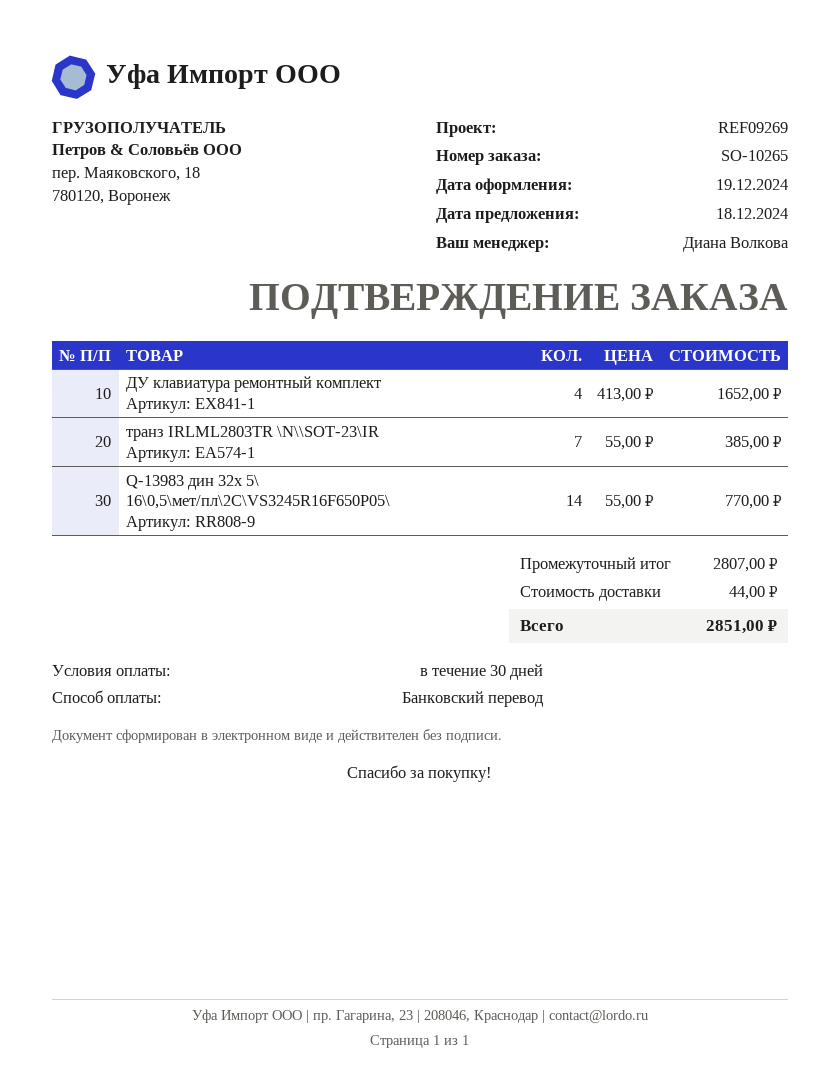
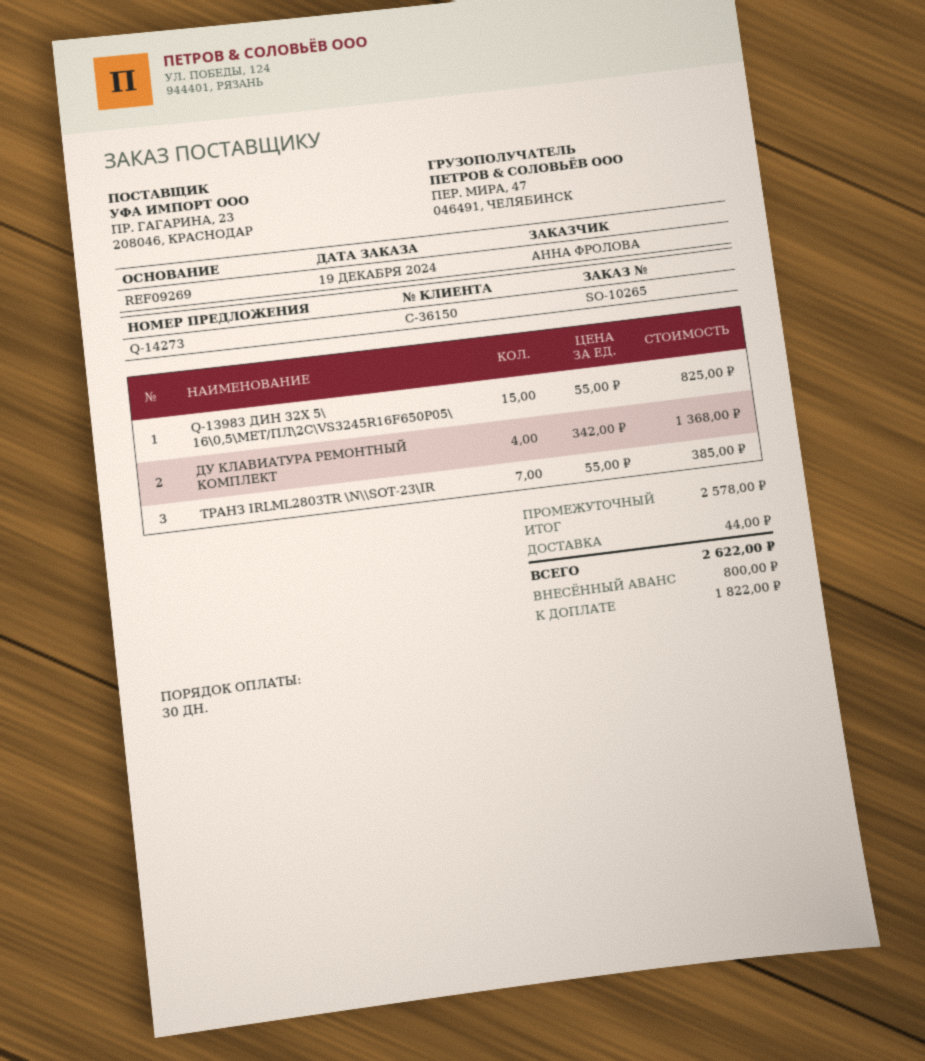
ship to: пер. Маяковского, 18, 780120, Воронеж -> ПЕР. МИРА, 47, 046491, ЧЕЛЯБИНСК
ДУ клавиатура ремонтный комплект: 4 x 413.00 = 1652.00 -> 4 x 342.00 = 1368.00
Q-13983 дин 32x 5\ 16\0,5\мет/пл\2C\VS3245R16F650P05\: 14 x 55.00 = 770.00 -> 15 x 55.00 = 825.00
subtotal: 2807.00 -> 2578.00
total: 2851.00 -> 2622.00

